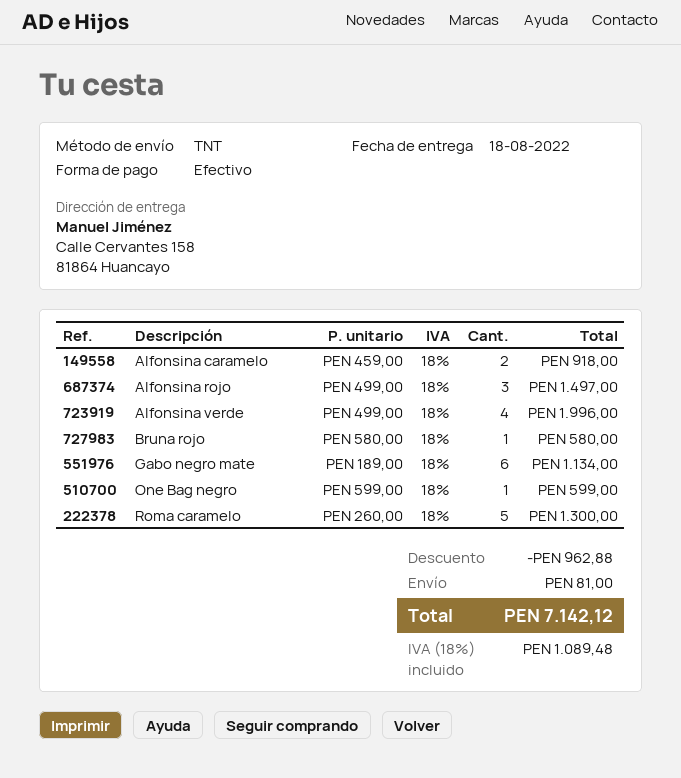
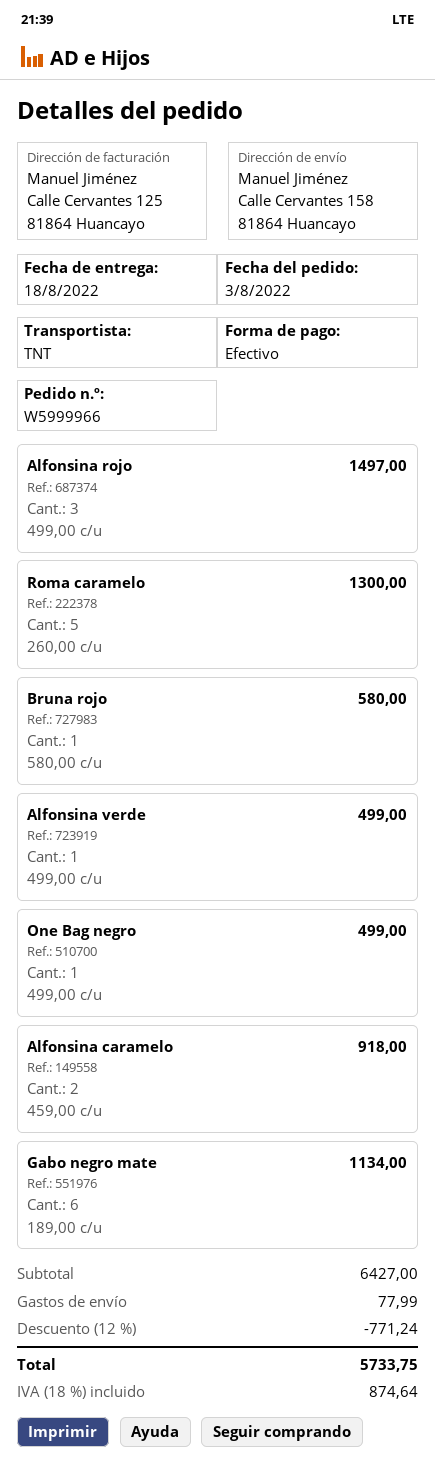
Alfonsina verde: 4 x 499.00 = 1996.00 -> 1 x 499.00 = 499.00
One Bag negro: 1 x 599.00 = 599.00 -> 1 x 499.00 = 499.00
discount: 962.88 -> 771.24
shipping: 81.00 -> 77.99
tax: 18% = 1089.48 -> 18% = 874.64
total: 7142.12 -> 5733.75

